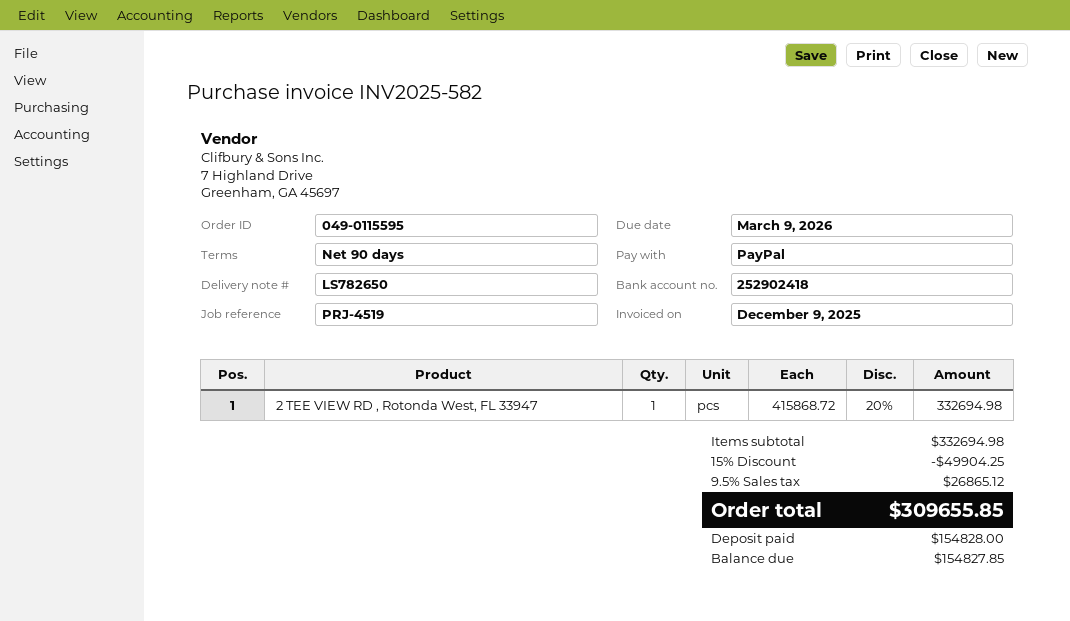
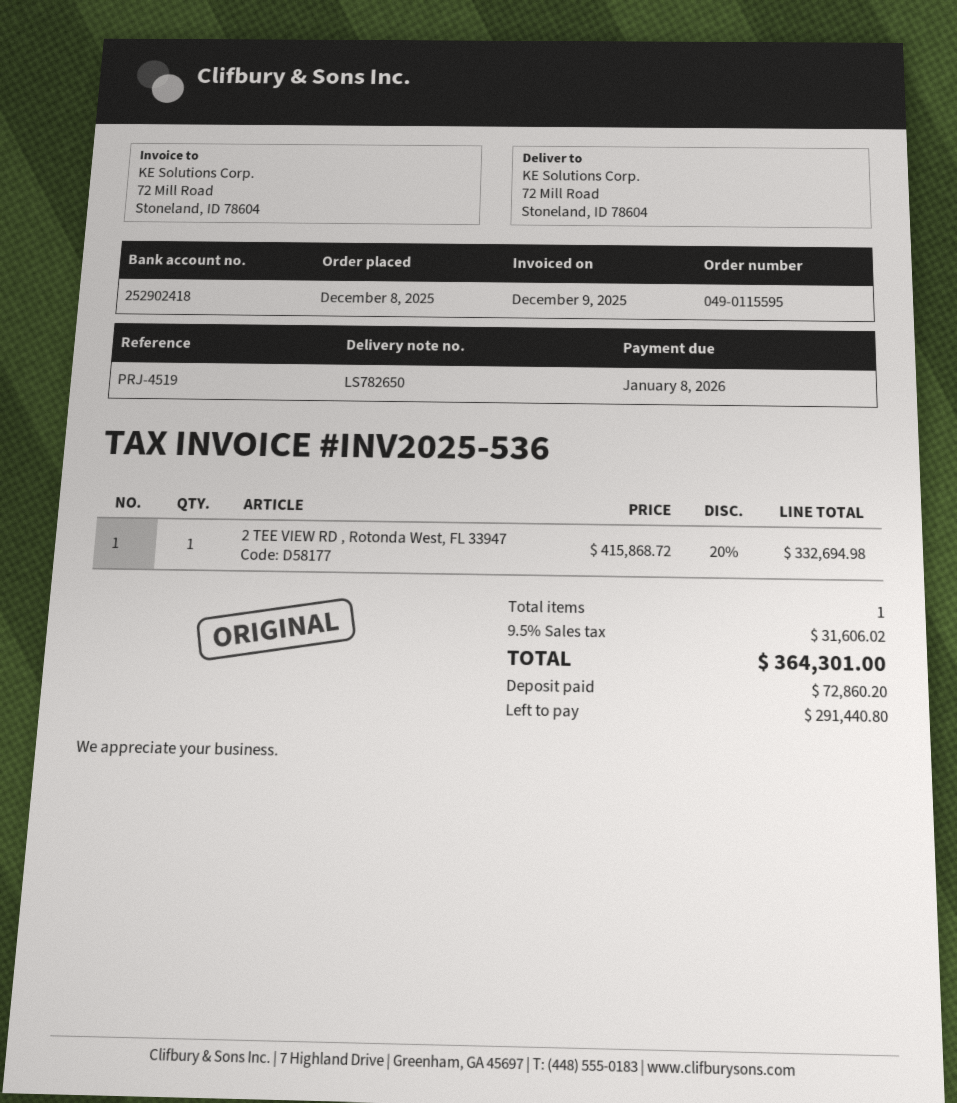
invoice number: INV2025-582 -> INV2025-536
due date: 2026-03-09 -> 2026-01-08
discount: 15% = 49904.25 -> none
tax: 9.5% = 26865.12 -> 9.5% = 31606.02
total: 309655.85 -> 364301.00
deposit: 154828.00 -> 72860.20
balance: 154827.85 -> 291440.80

